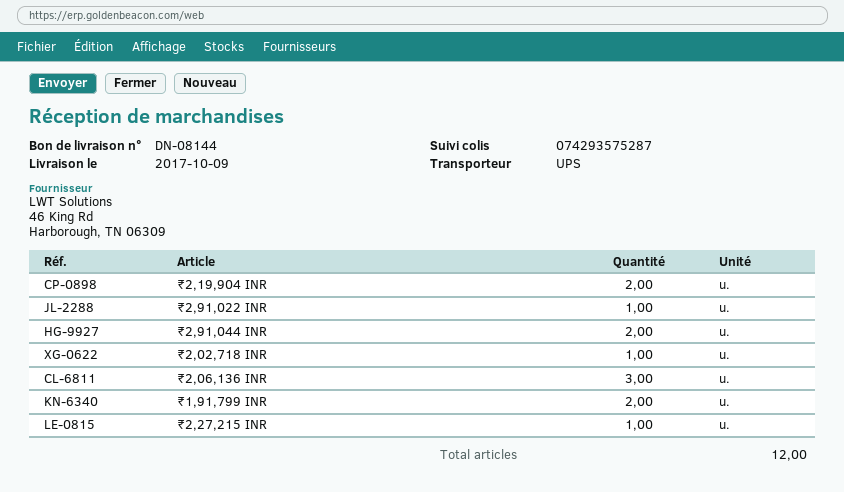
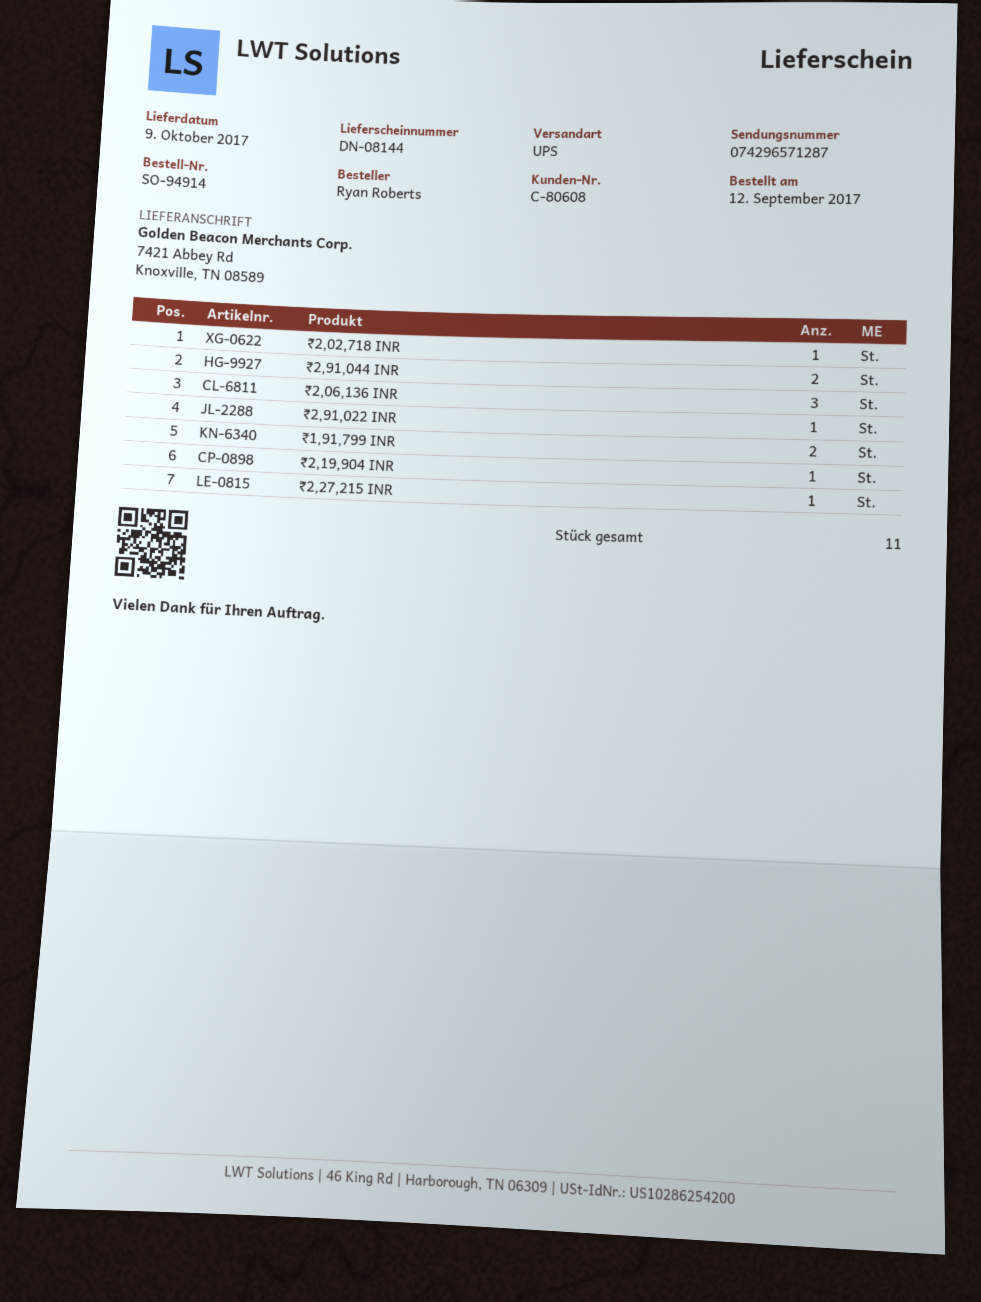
tracking number: 074293575287 -> 074296571287
₹2,19,904 INR: 2 -> 1
total quantity: 12 -> 11

